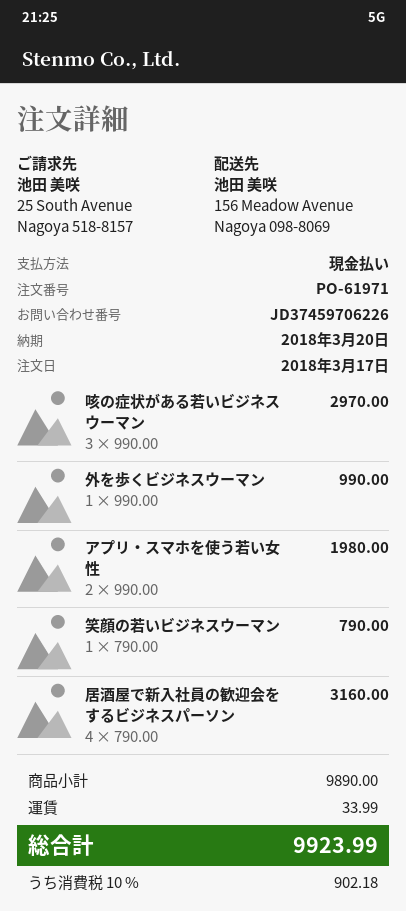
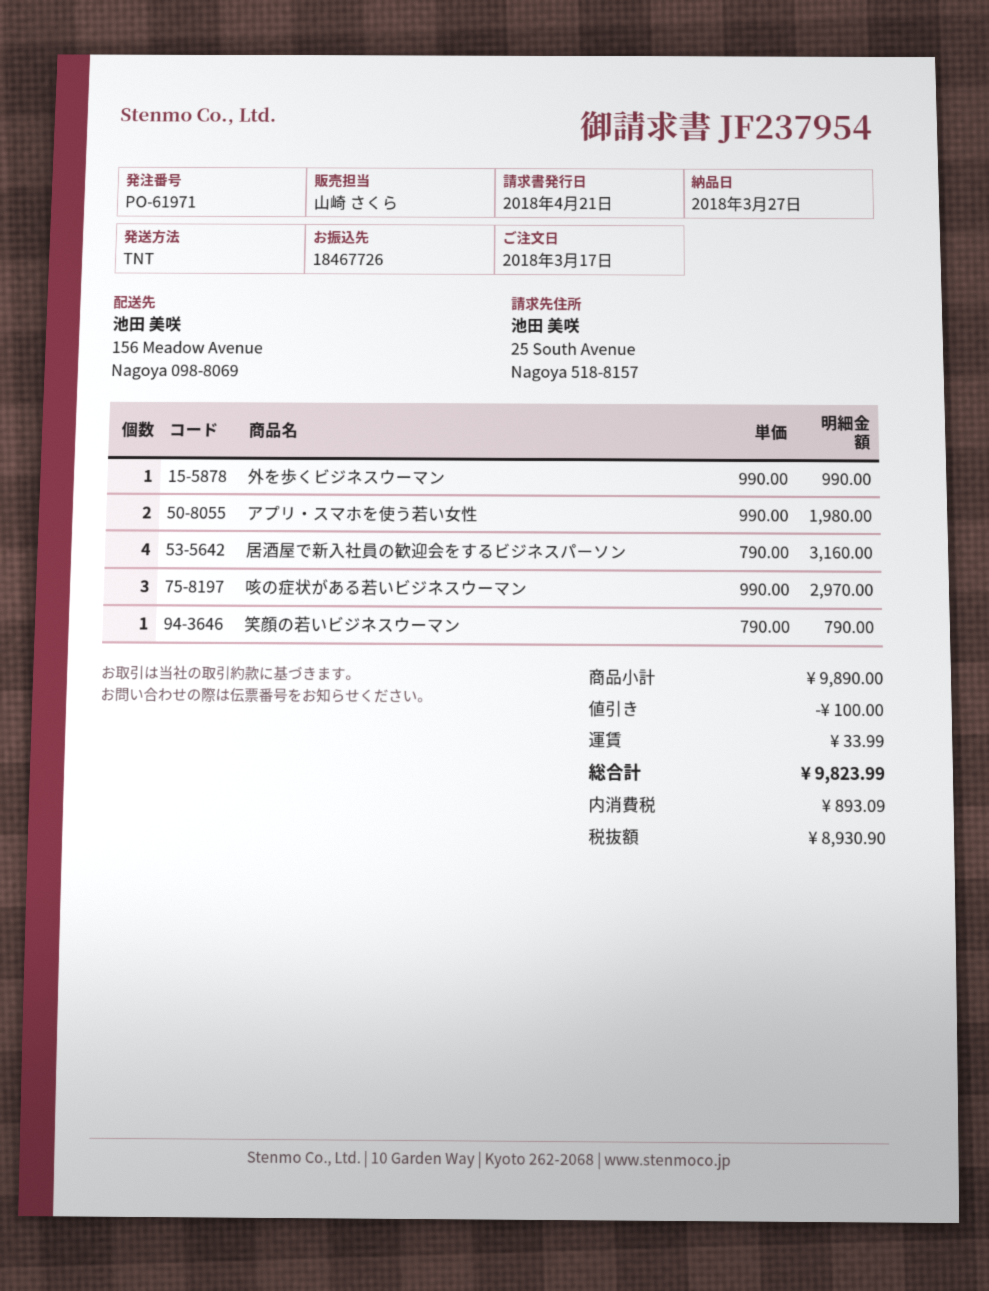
delivery date: 2018-03-20 -> 2018-03-27
discount: none -> 100.00
tax: 902.18 -> 893.09
total: 9923.99 -> 9823.99

